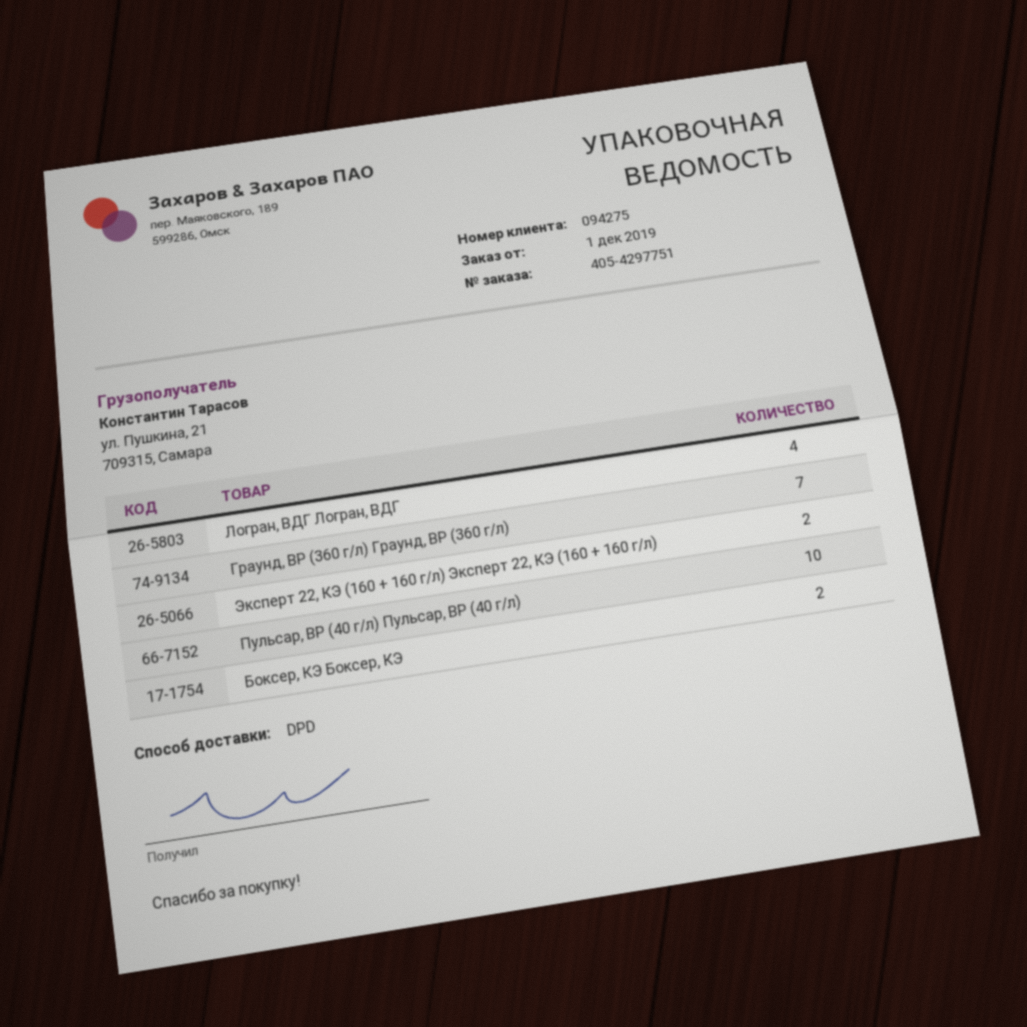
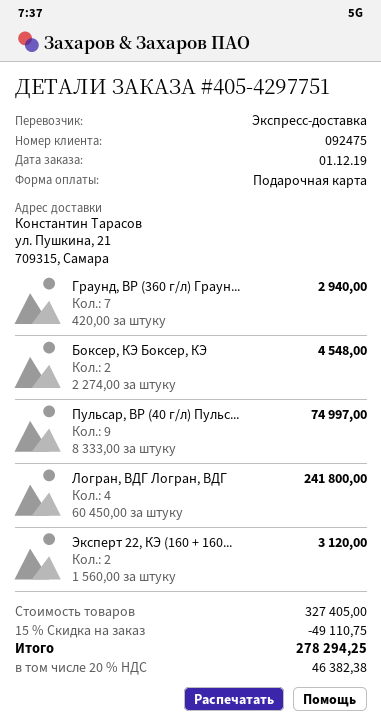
customer number: 094275 -> 092475
shipping method: DPD -> express
Пульсар, ВР (40 г/л) Пульсар, ВР (40 г/л): 10 -> 9

